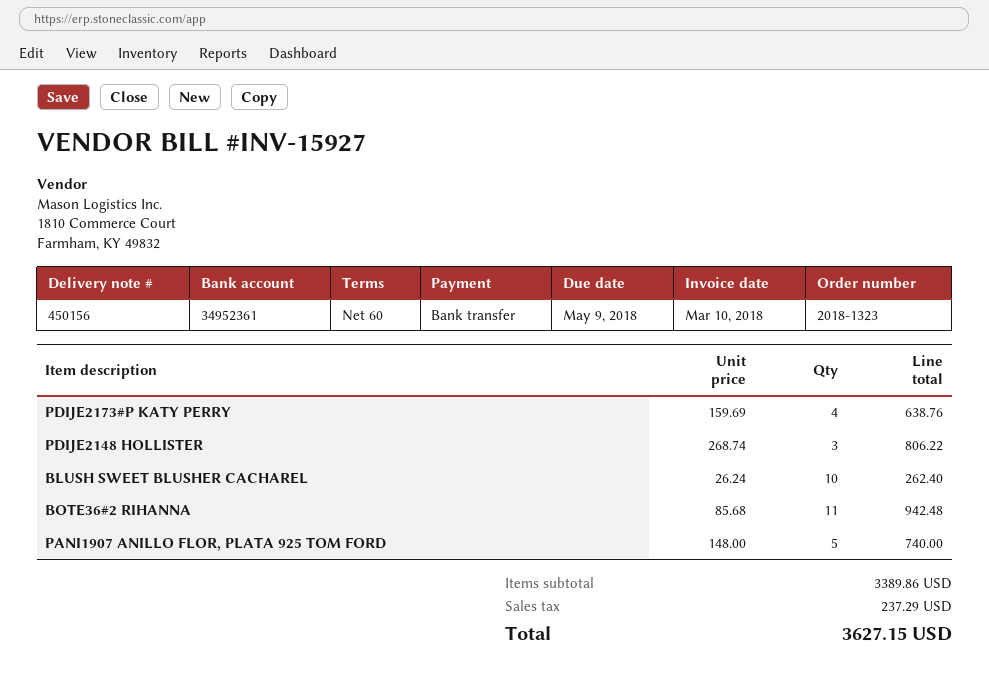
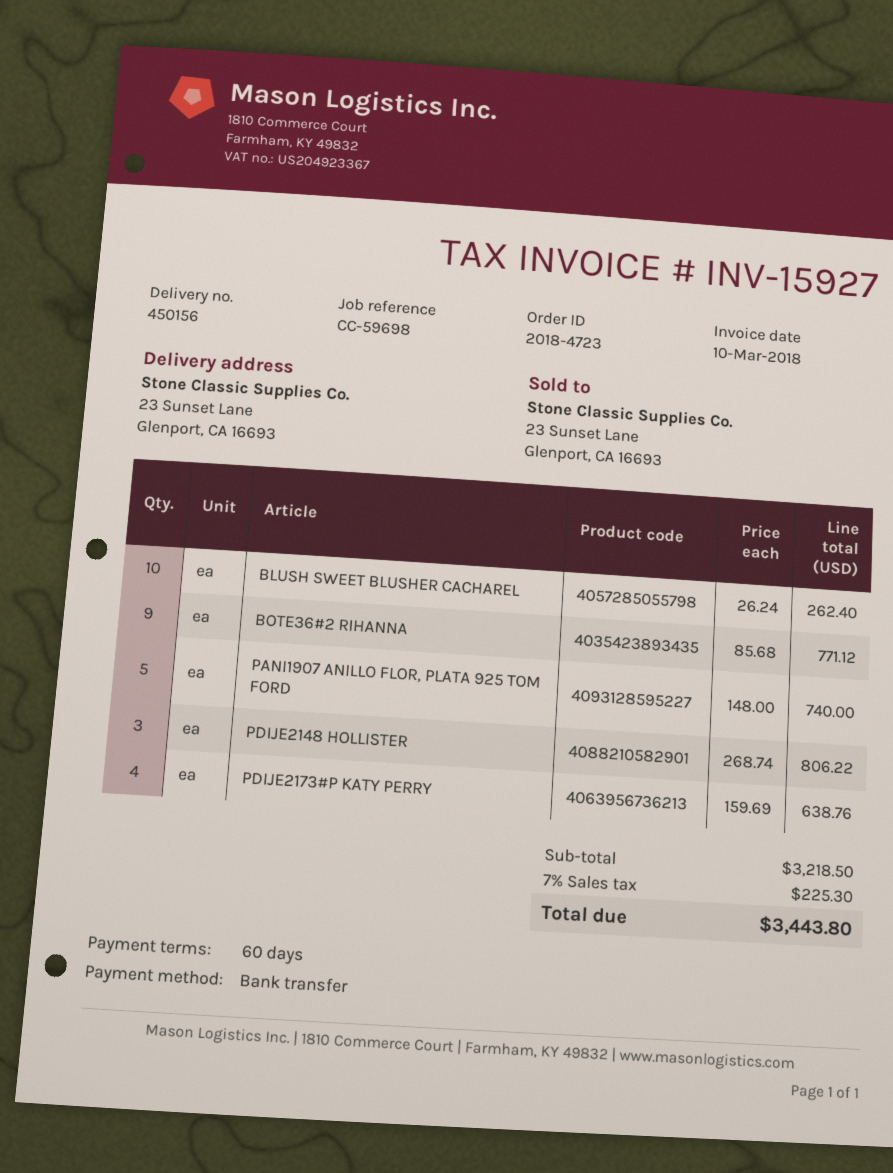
order number: 2018-1323 -> 2018-4723
BOTE36#2 RIHANNA: 11 x 85.68 = 942.48 -> 9 x 85.68 = 771.12
subtotal: 3389.86 -> 3218.50
tax: 237.29 -> 225.30
total: 3627.15 -> 3443.80

